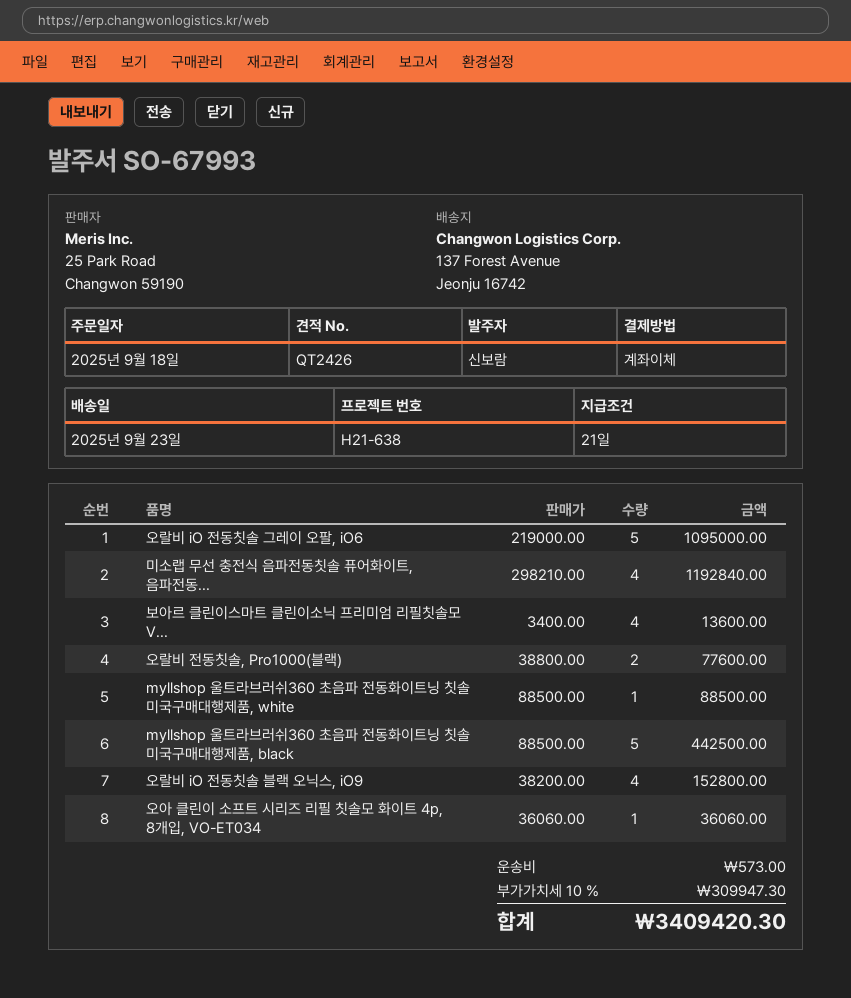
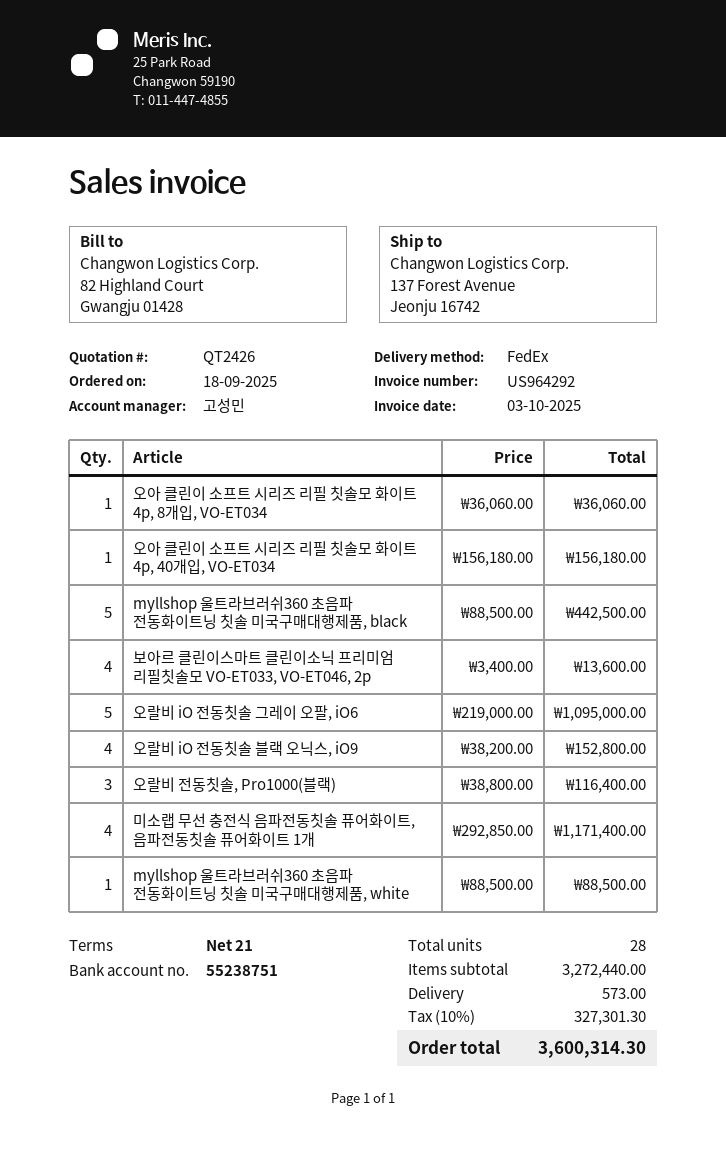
미소랩 무선 충전식 음파전동칫솔 퓨어화이트, 음파전동...: 4 x 298210.00 = 1192840.00 -> 4 x 292850.00 = 1171400.00
오랄비 전동칫솔, Pro1000(블랙): 2 x 38800.00 = 77600.00 -> 3 x 38800.00 = 116400.00
오아 클린이 소프트 시리즈 리필 칫솔모 화이트 4p, 40개입, VO-ET034: none -> 1 x 156180.00 = 156180.00
tax: 10% = 309947.30 -> 10% = 327301.30
total: 3409420.30 -> 3600314.30

